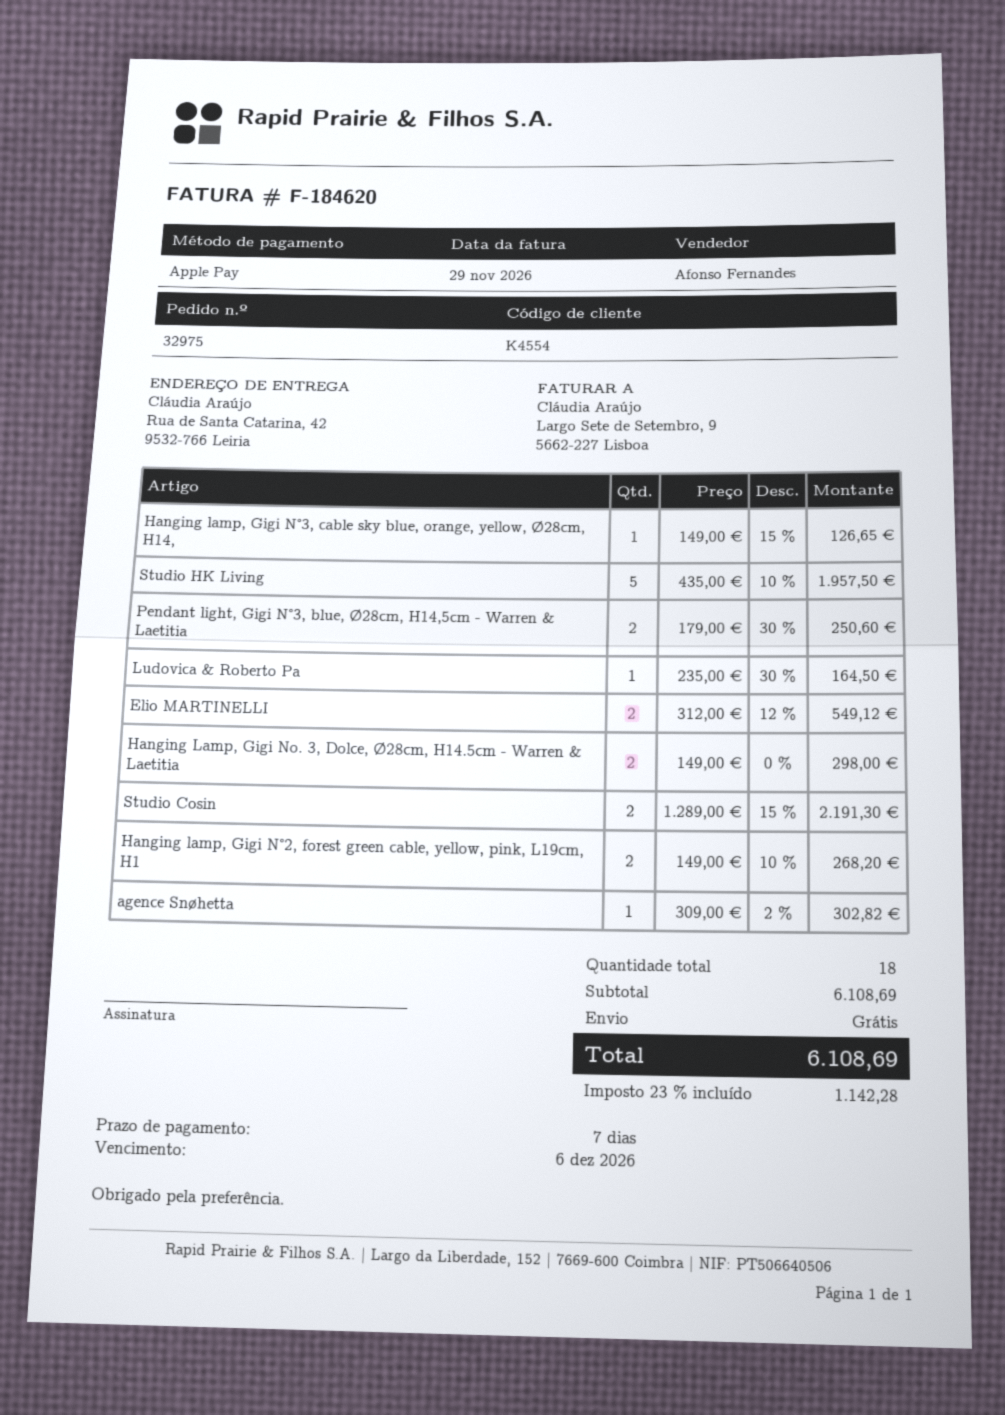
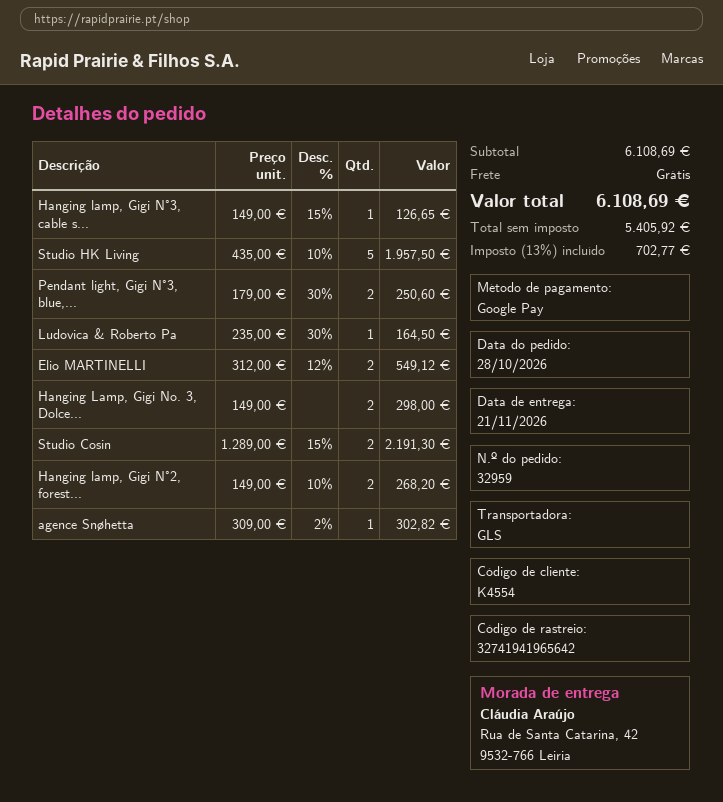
order number: 32975 -> 32959
payment method: Apple Pay -> Google Pay
tax: 23% = 1142.28 -> 13% = 702.77

